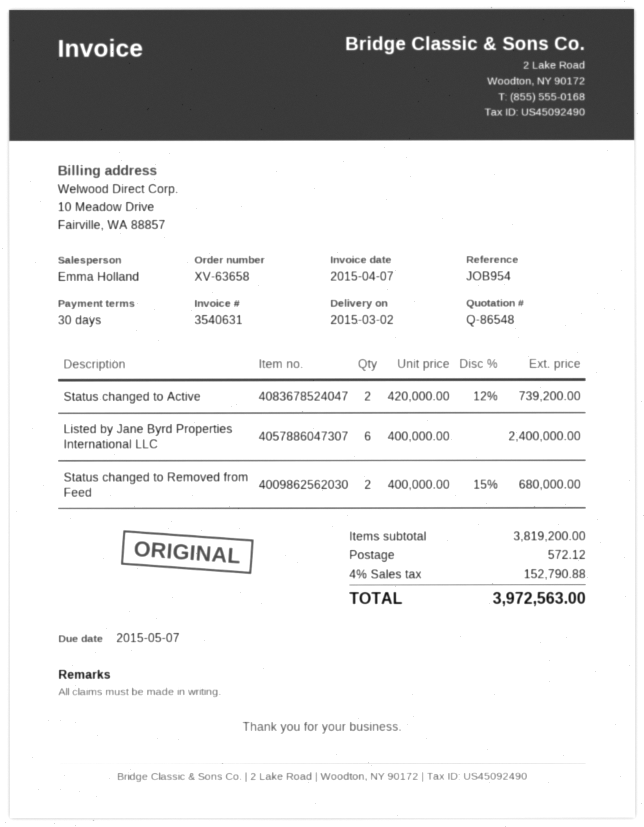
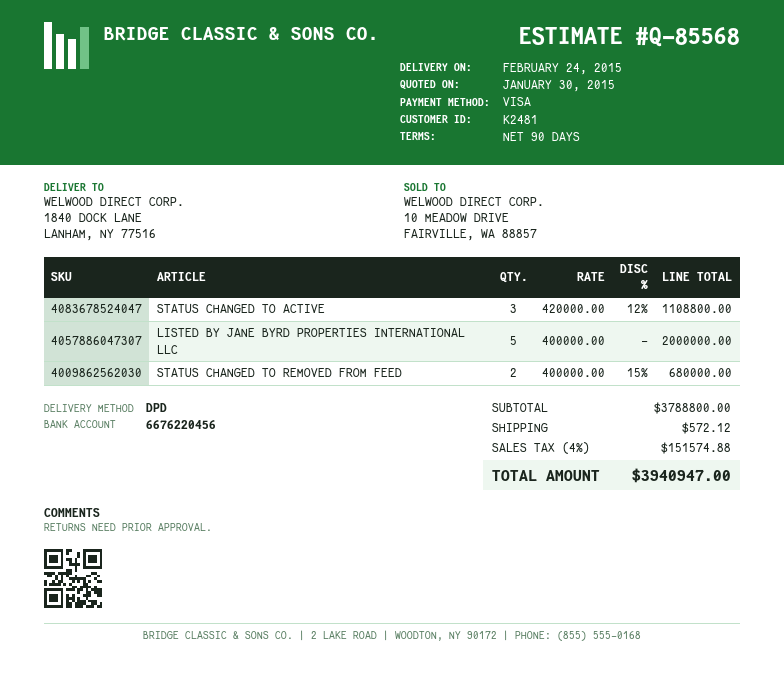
quote number: Q-86548 -> Q-85568
delivery date: 2015-03-02 -> 2015-02-24
payment terms: 30 days -> 90 days
Status changed to Active: 2 x 420000.00 - 12% = 739200.00 -> 3 x 420000.00 - 12% = 1108800.00
Listed by Jane Byrd Properties International LLC: 6 x 400000.00 = 2400000.00 -> 5 x 400000.00 = 2000000.00
subtotal: 3819200.00 -> 3788800.00
tax: 4% = 152790.88 -> 4% = 151574.88
total: 3972563.00 -> 3940947.00

